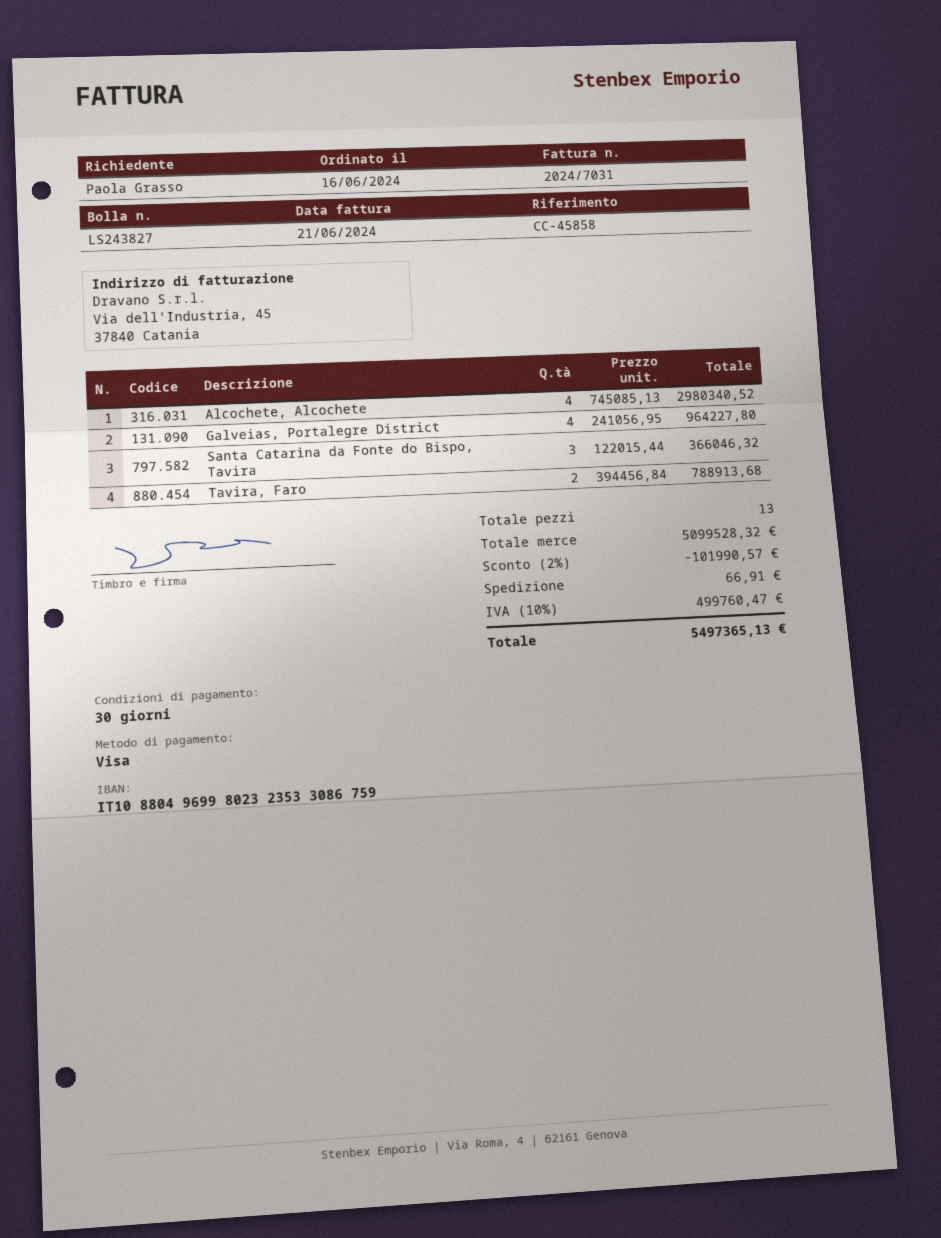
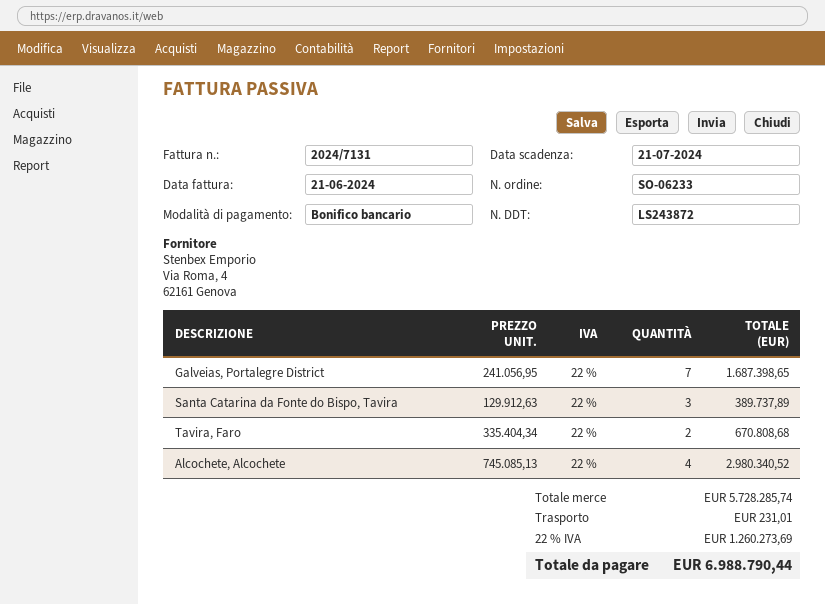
delivery note number: LS243827 -> LS243872
invoice number: 2024/7031 -> 2024/7131
payment method: Visa -> bank transfer
Galveias, Portalegre District: 4 x 241056.95 = 964227.80 -> 7 x 241056.95 = 1687398.65
Santa Catarina da Fonte do Bispo, Tavira: 3 x 122015.44 = 366046.32 -> 3 x 129912.63 = 389737.89
Tavira, Faro: 2 x 394456.84 = 788913.68 -> 2 x 335404.34 = 670808.68
subtotal: 5099528.32 -> 5728285.74
discount: 2% = 101990.57 -> none
shipping: 66.91 -> 231.01
tax: 10% = 499760.47 -> 22% = 1260273.69
total: 5497365.13 -> 6988790.44

